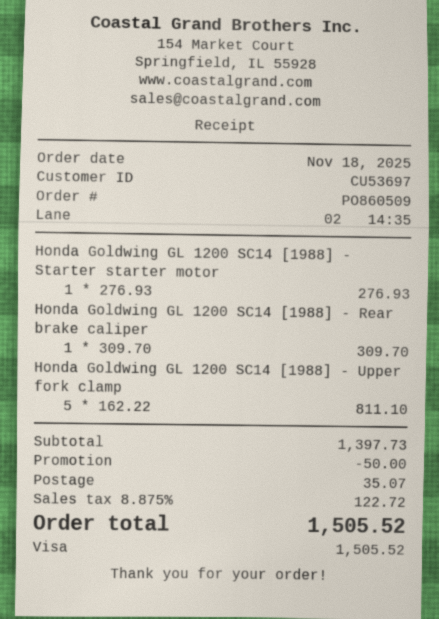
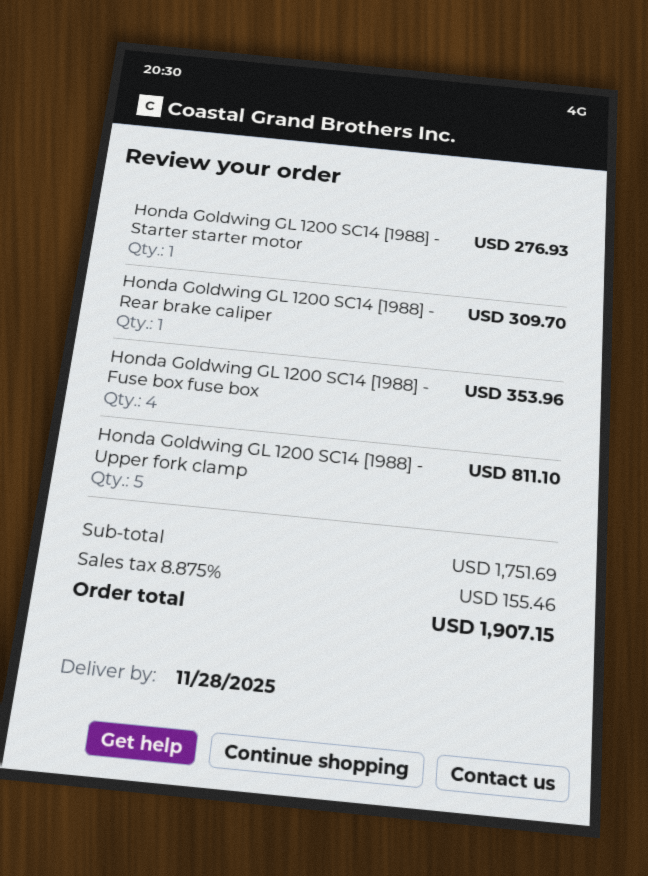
Honda Goldwing GL 1200 SC14 [1988] - Fuse box fuse box: none -> 4 for 353.96
subtotal: 1397.73 -> 1751.69
discount: 50.00 -> none
shipping: 35.07 -> none
tax: 8.875% = 122.72 -> 8.875% = 155.46
total: 1505.52 -> 1907.15

